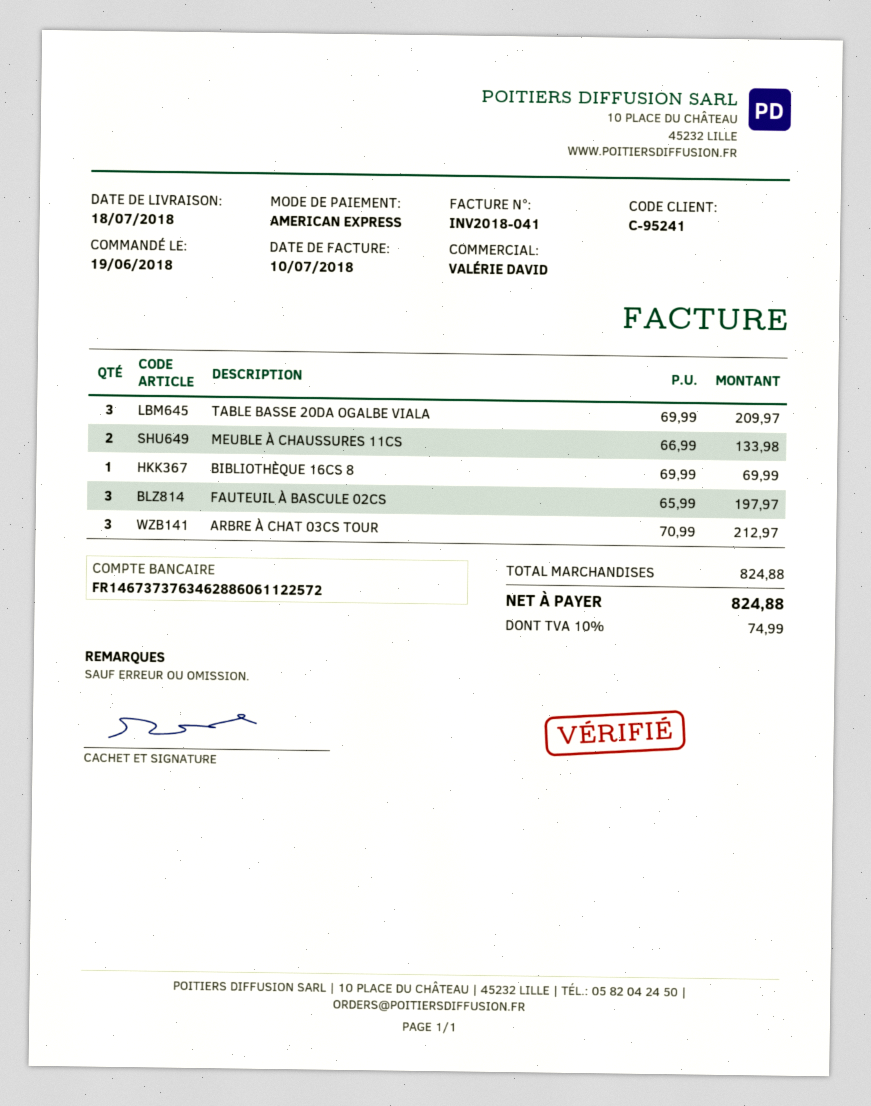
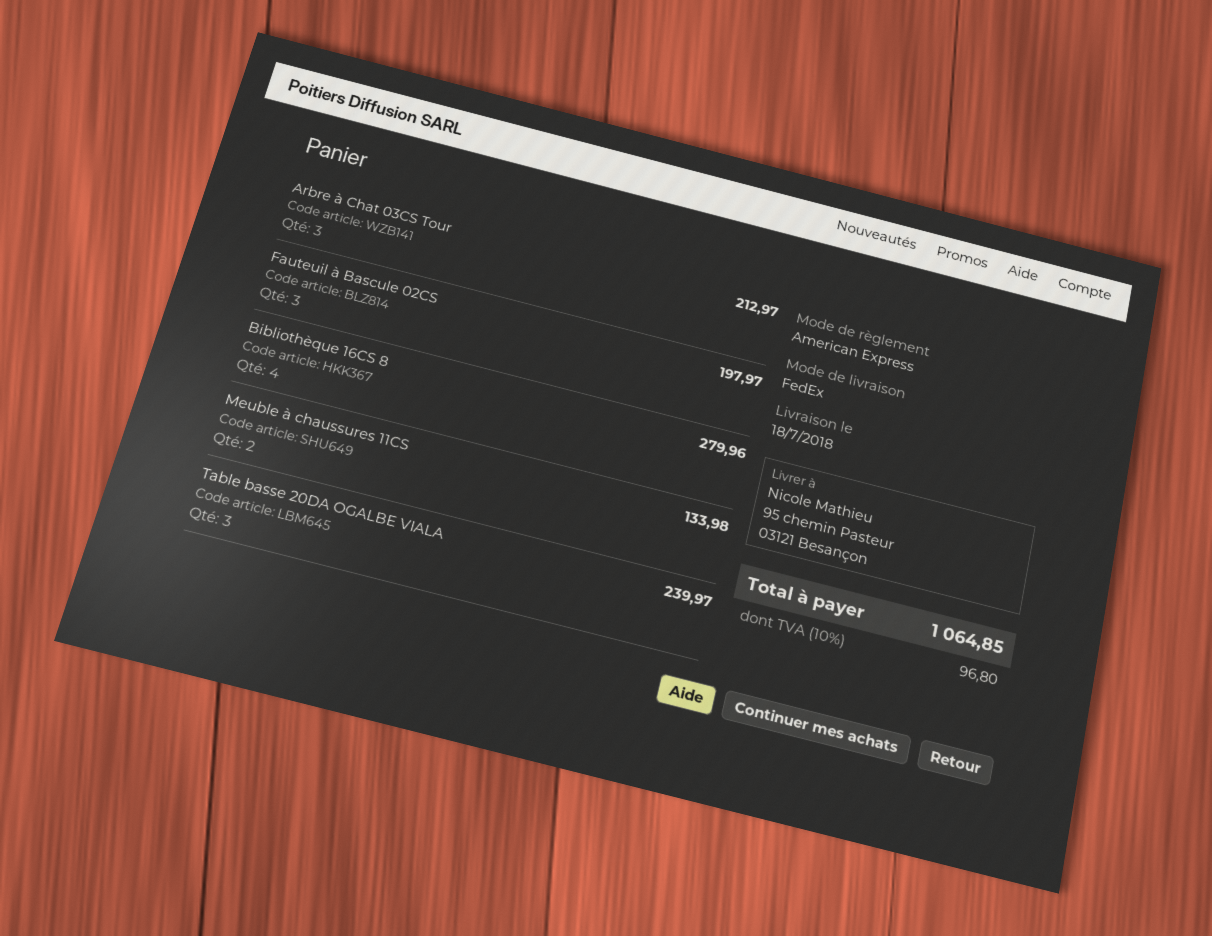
TABLE BASSE 20DA OGALBE VIALA: 3 for 209.97 -> 3 for 239.97
BIBLIOTHÈQUE 16CS 8: 1 for 69.99 -> 4 for 279.96
tax: 10% = 74.99 -> 10% = 96.80
total: 824.88 -> 1064.85

